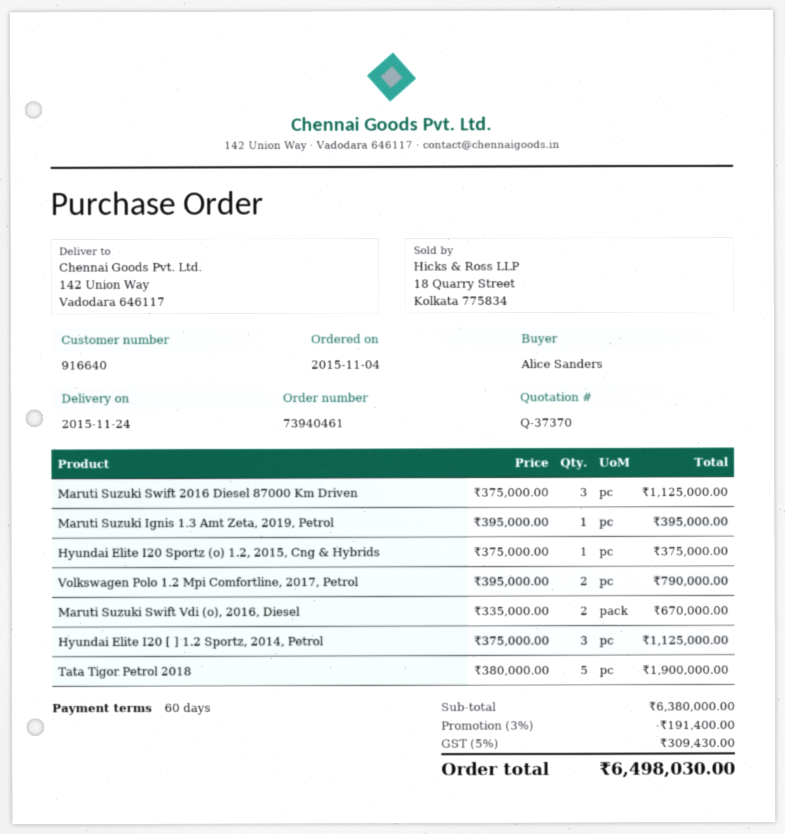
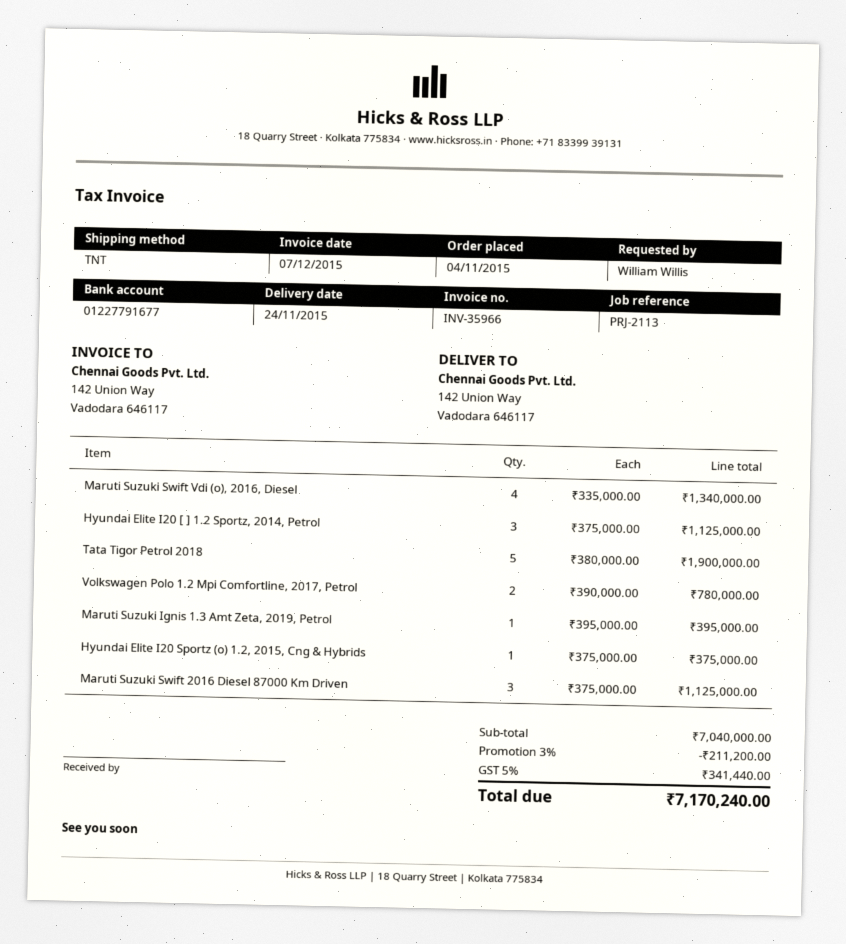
ordered by: Alice Sanders -> William Willis
Volkswagen Polo 1.2 Mpi Comfortline, 2017, Petrol: 2 x 395000.00 = 790000.00 -> 2 x 390000.00 = 780000.00
Maruti Suzuki Swift Vdi (o), 2016, Diesel: 2 x 335000.00 = 670000.00 -> 4 x 335000.00 = 1340000.00
subtotal: 6380000.00 -> 7040000.00
discount: 3% = 191400.00 -> 3% = 211200.00
tax: 5% = 309430.00 -> 5% = 341440.00
total: 6498030.00 -> 7170240.00

